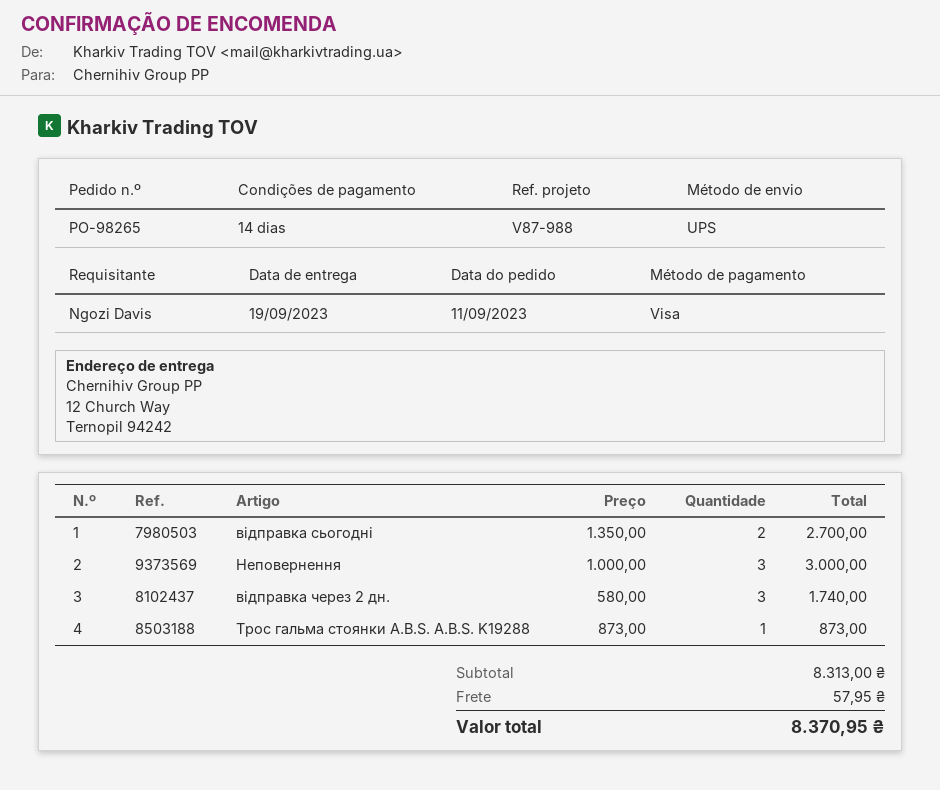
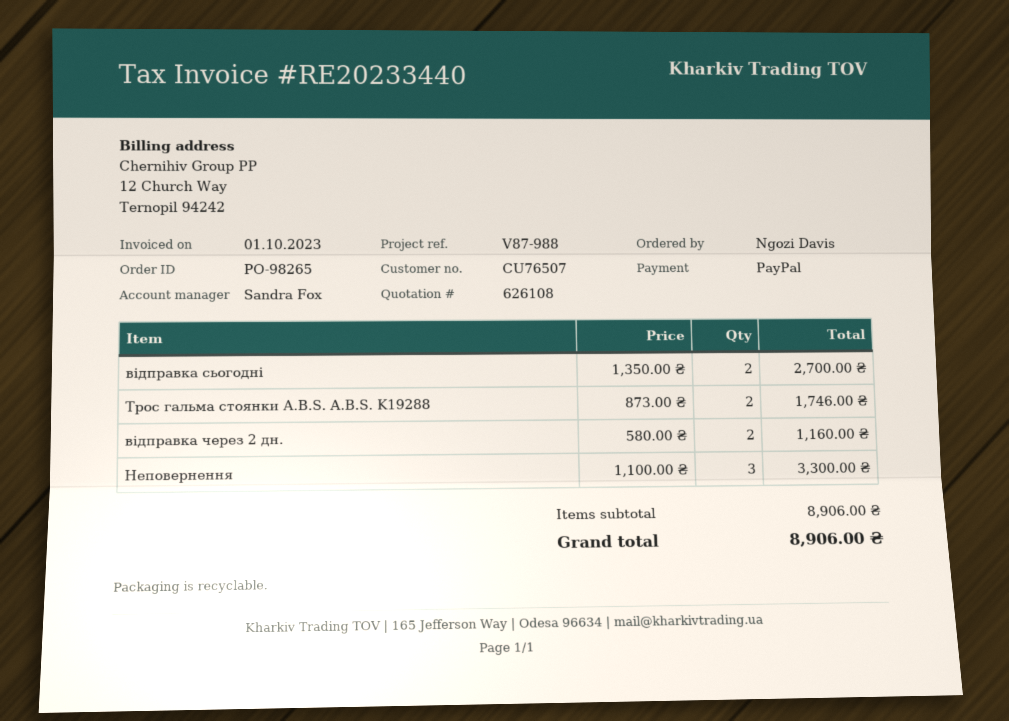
payment method: Visa -> PayPal
Неповернення: 3 x 1000.00 = 3000.00 -> 3 x 1100.00 = 3300.00
відправка через 2 дн.: 3 x 580.00 = 1740.00 -> 2 x 580.00 = 1160.00
Трос гальма стоянки A.B.S. A.B.S. K19288: 1 x 873.00 = 873.00 -> 2 x 873.00 = 1746.00
subtotal: 8313.00 -> 8906.00
shipping: 57.95 -> none
total: 8370.95 -> 8906.00

